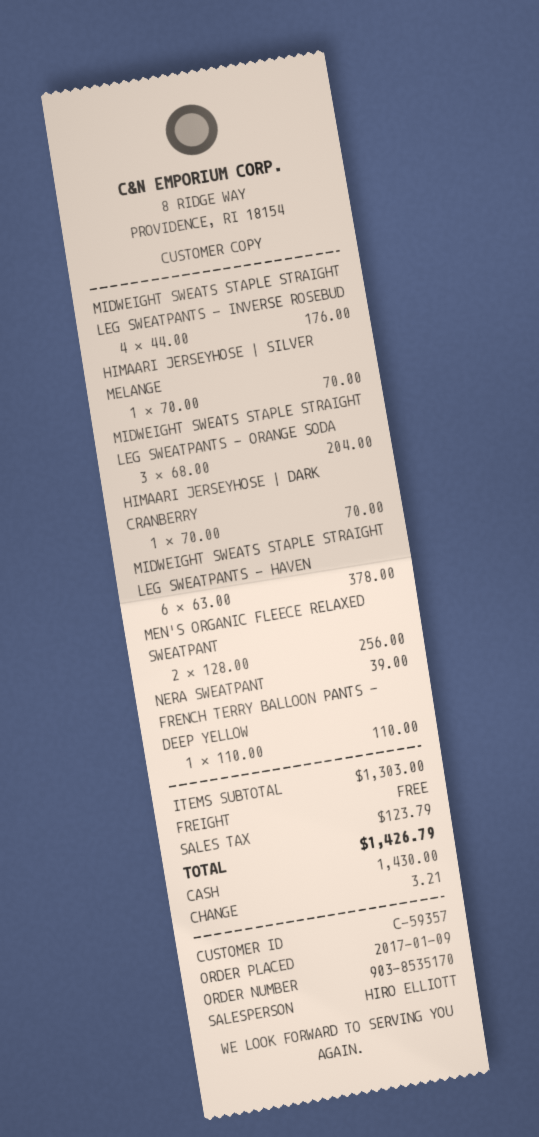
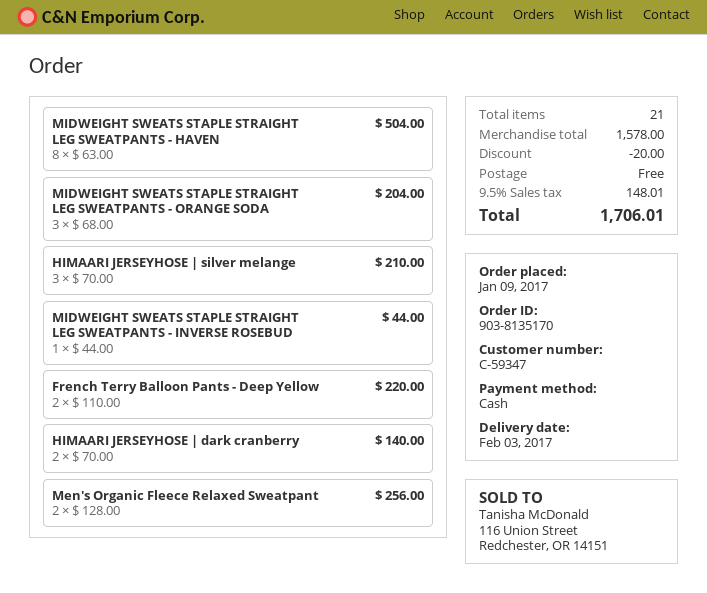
order number: 903-8535170 -> 903-8135170
customer number: C-59357 -> C-59347
MIDWEIGHT SWEATS STAPLE STRAIGHT LEG SWEATPANTS - INVERSE ROSEBUD: 4 x 44.00 = 176.00 -> 1 x 44.00 = 44.00
HIMAARI JERSEYHOSE | SILVER MELANGE: 1 x 70.00 = 70.00 -> 3 x 70.00 = 210.00
HIMAARI JERSEYHOSE | DARK CRANBERRY: 1 x 70.00 = 70.00 -> 2 x 70.00 = 140.00
MIDWEIGHT SWEATS STAPLE STRAIGHT LEG SWEATPANTS - HAVEN: 6 x 63.00 = 378.00 -> 8 x 63.00 = 504.00
NERA SWEATPANT: 1 x 39.00 = 39.00 -> none
FRENCH TERRY BALLOON PANTS - DEEP YELLOW: 1 x 110.00 = 110.00 -> 2 x 110.00 = 220.00
subtotal: 1303.00 -> 1578.00
discount: none -> 20.00
tax: 123.79 -> 148.01
total: 1426.79 -> 1706.01

